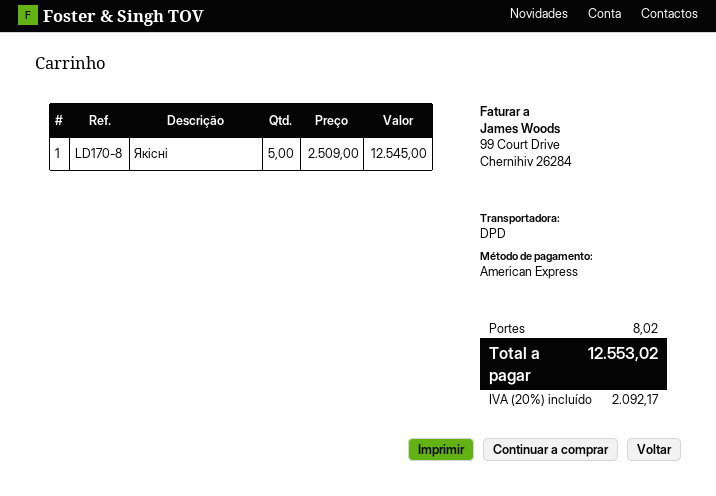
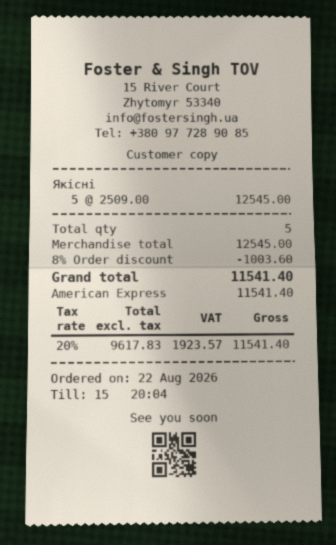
discount: none -> 8% = 1003.60
shipping: 8.02 -> none
tax: 20% = 2092.17 -> 20% = 1923.57
total: 12553.02 -> 11541.40

